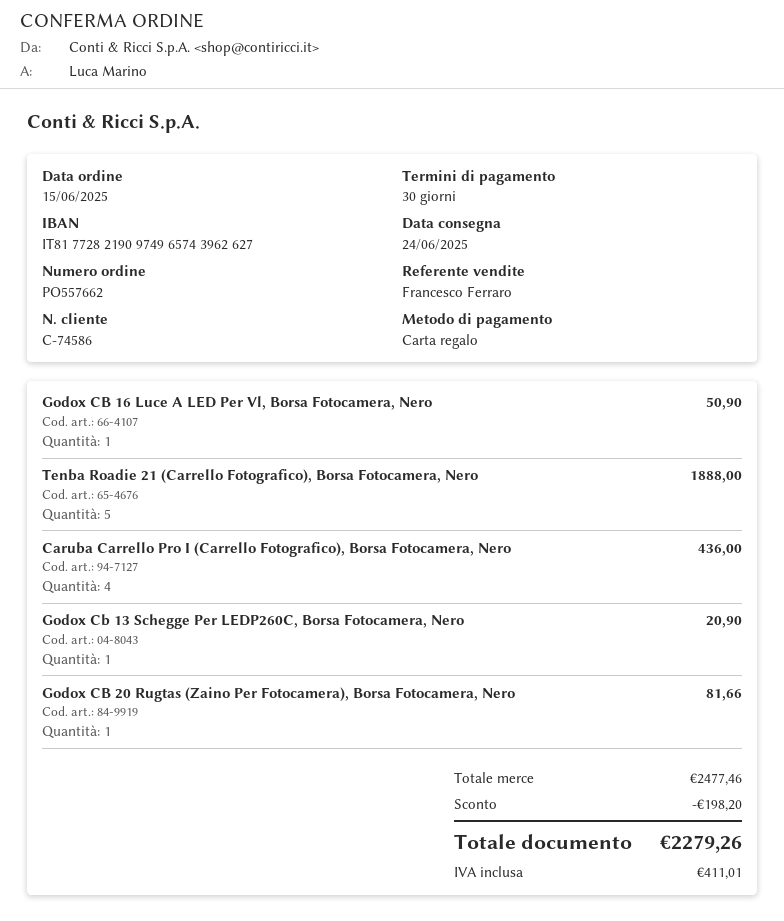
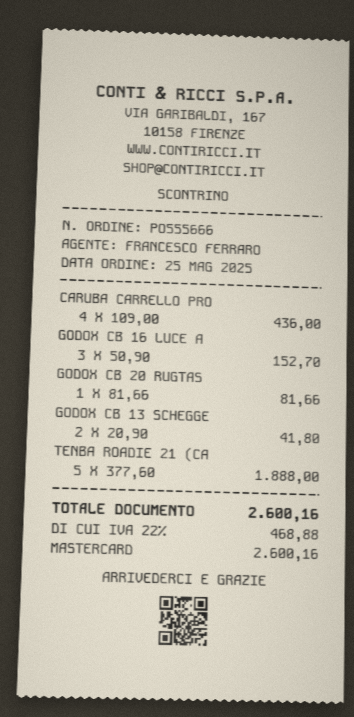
order number: PO557662 -> PO555666
order date: 2025-06-15 -> 2025-05-25
payment method: gift card -> Mastercard
Godox CB 16 Luce A LED Per Vl, Borsa Fotocamera, Nero: 1 for 50.90 -> 3 for 152.70
Godox Cb 13 Schegge Per LEDP260C, Borsa Fotocamera, Nero: 1 for 20.90 -> 2 for 41.80
discount: 198.20 -> none
tax: 411.01 -> 468.88
total: 2279.26 -> 2600.16

